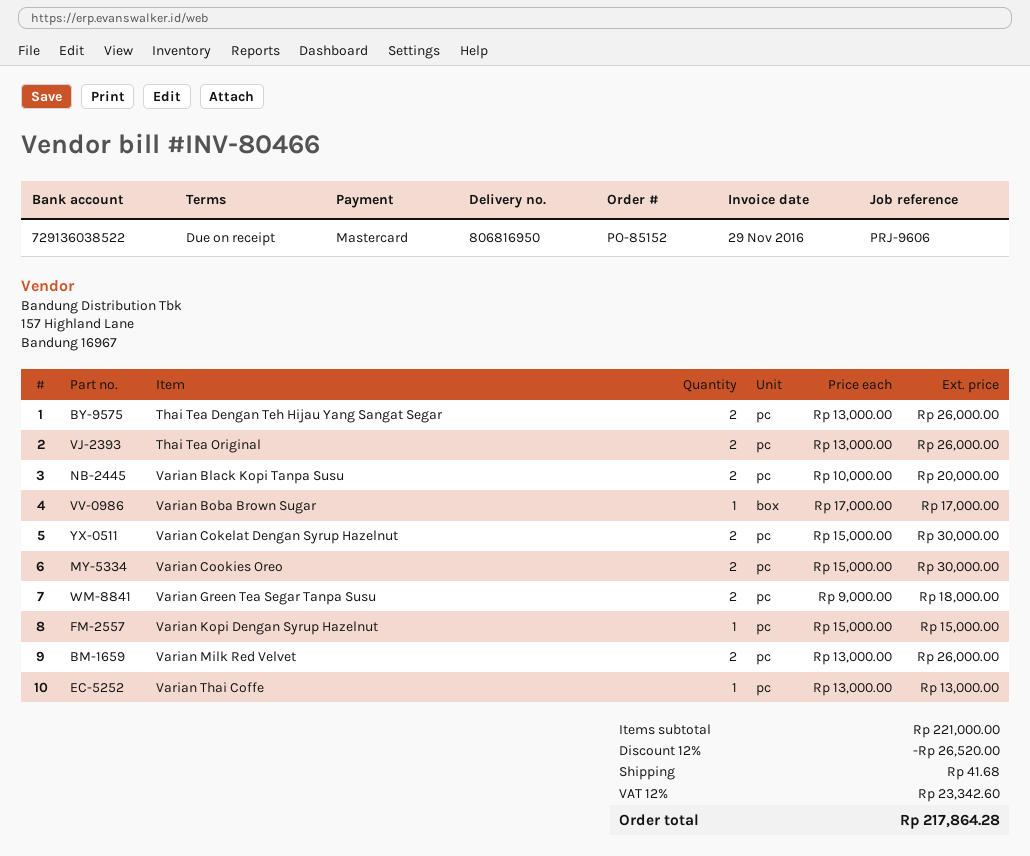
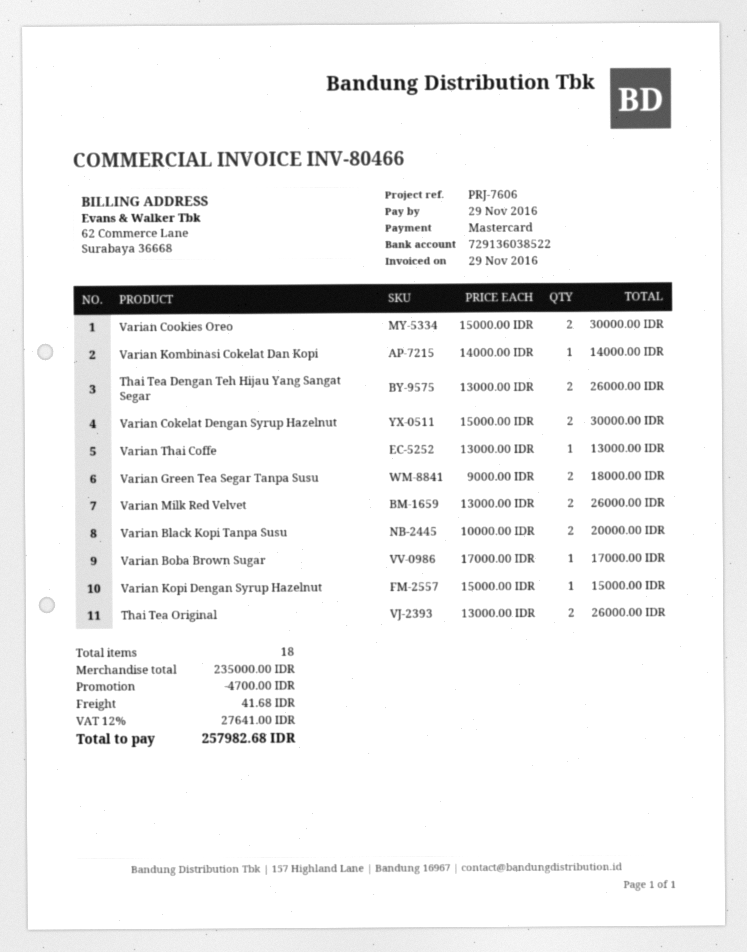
reference: PRJ-9606 -> PRJ-7606
Varian Kombinasi Cokelat Dan Kopi: none -> 1 x 14000.00 = 14000.00
subtotal: 221000.00 -> 235000.00
discount: 26520.00 -> 4700.00
tax: 12% = 23342.60 -> 12% = 27641.00
total: 217864.28 -> 257982.68

